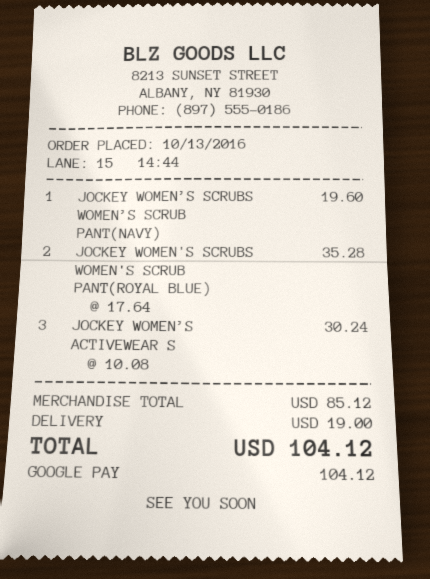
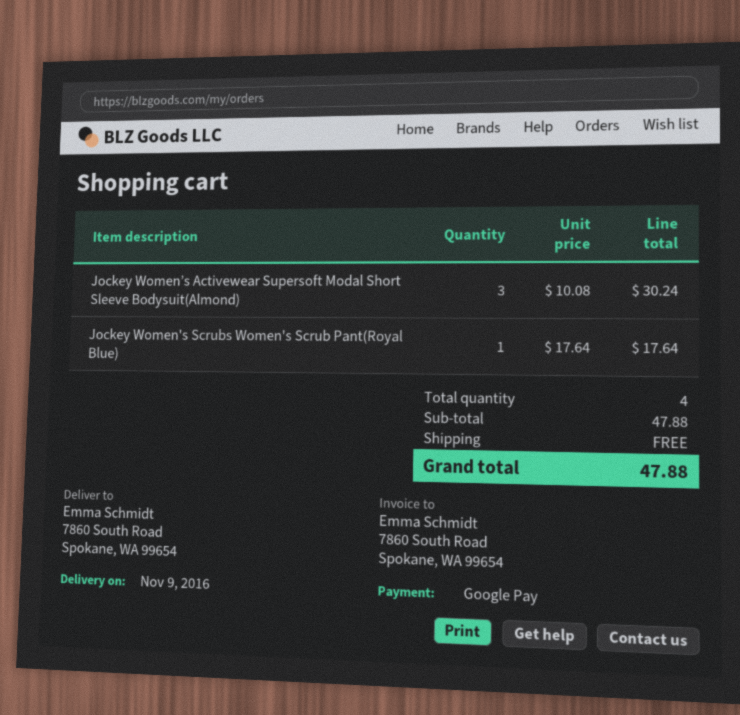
JOCKEY WOMEN’S SCRUBS WOMEN’S SCRUB PANT(NAVY): 1 x 19.60 = 19.60 -> none
JOCKEY WOMEN'S SCRUBS WOMEN'S SCRUB PANT(ROYAL BLUE): 2 x 17.64 = 35.28 -> 1 x 17.64 = 17.64
subtotal: 85.12 -> 47.88
shipping: 19.00 -> 0.00
total: 104.12 -> 47.88

